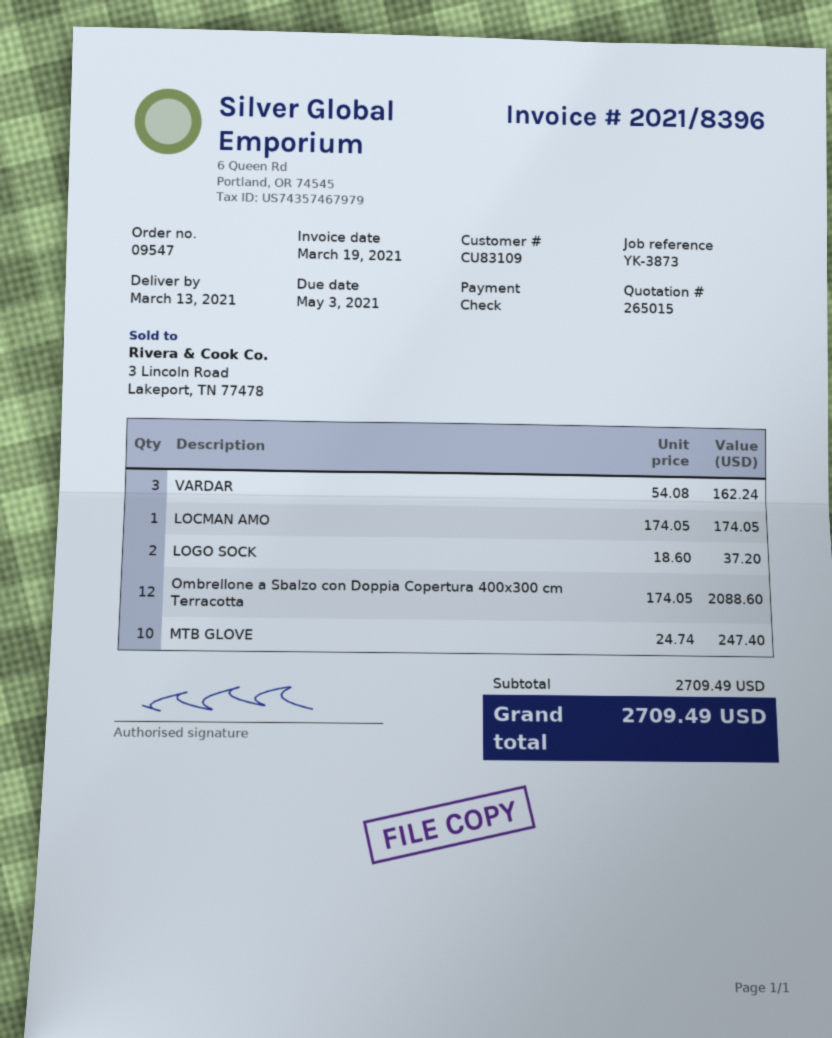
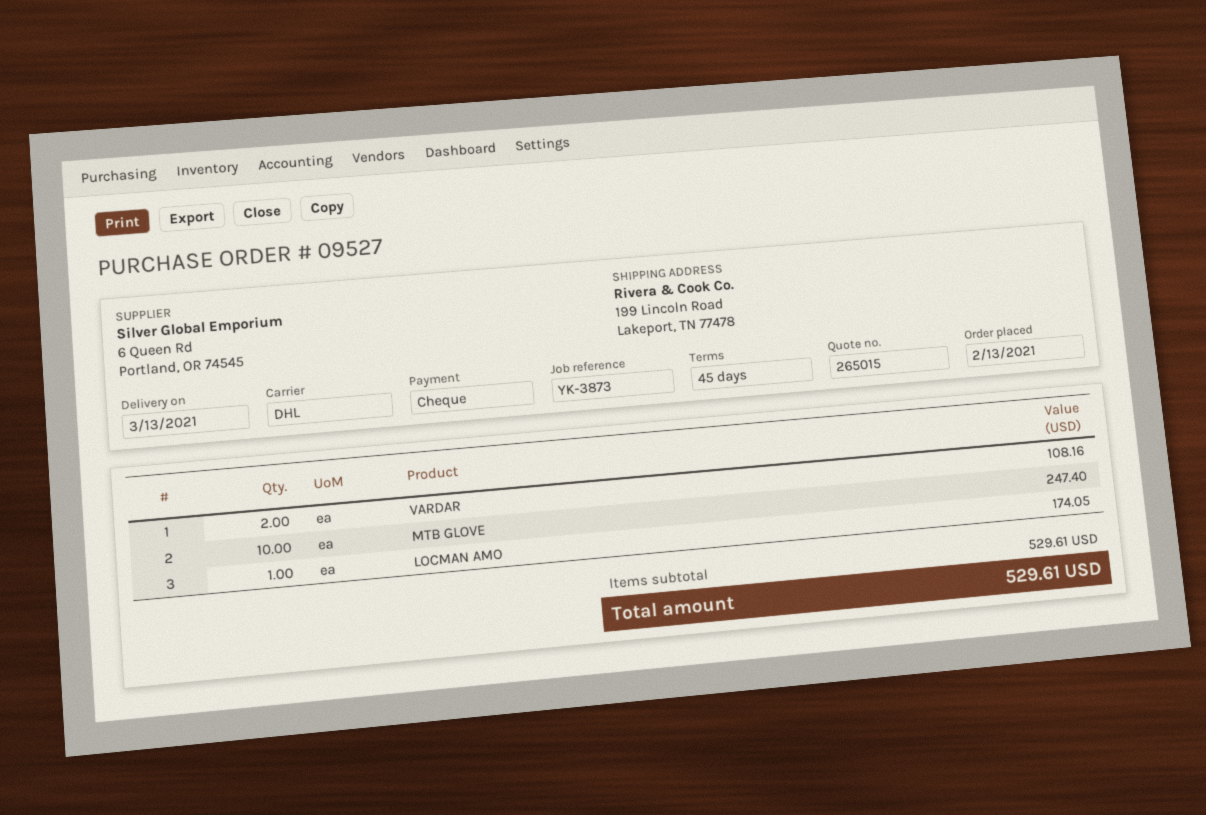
order number: 09547 -> 09527
VARDAR: 3 for 162.24 -> 2 for 108.16
LOGO SOCK: 2 for 37.20 -> none
Ombrellone a Sbalzo con Doppia Copertura 400x300 cm Terracotta: 12 for 2088.60 -> none
subtotal: 2709.49 -> 529.61
total: 2709.49 -> 529.61

